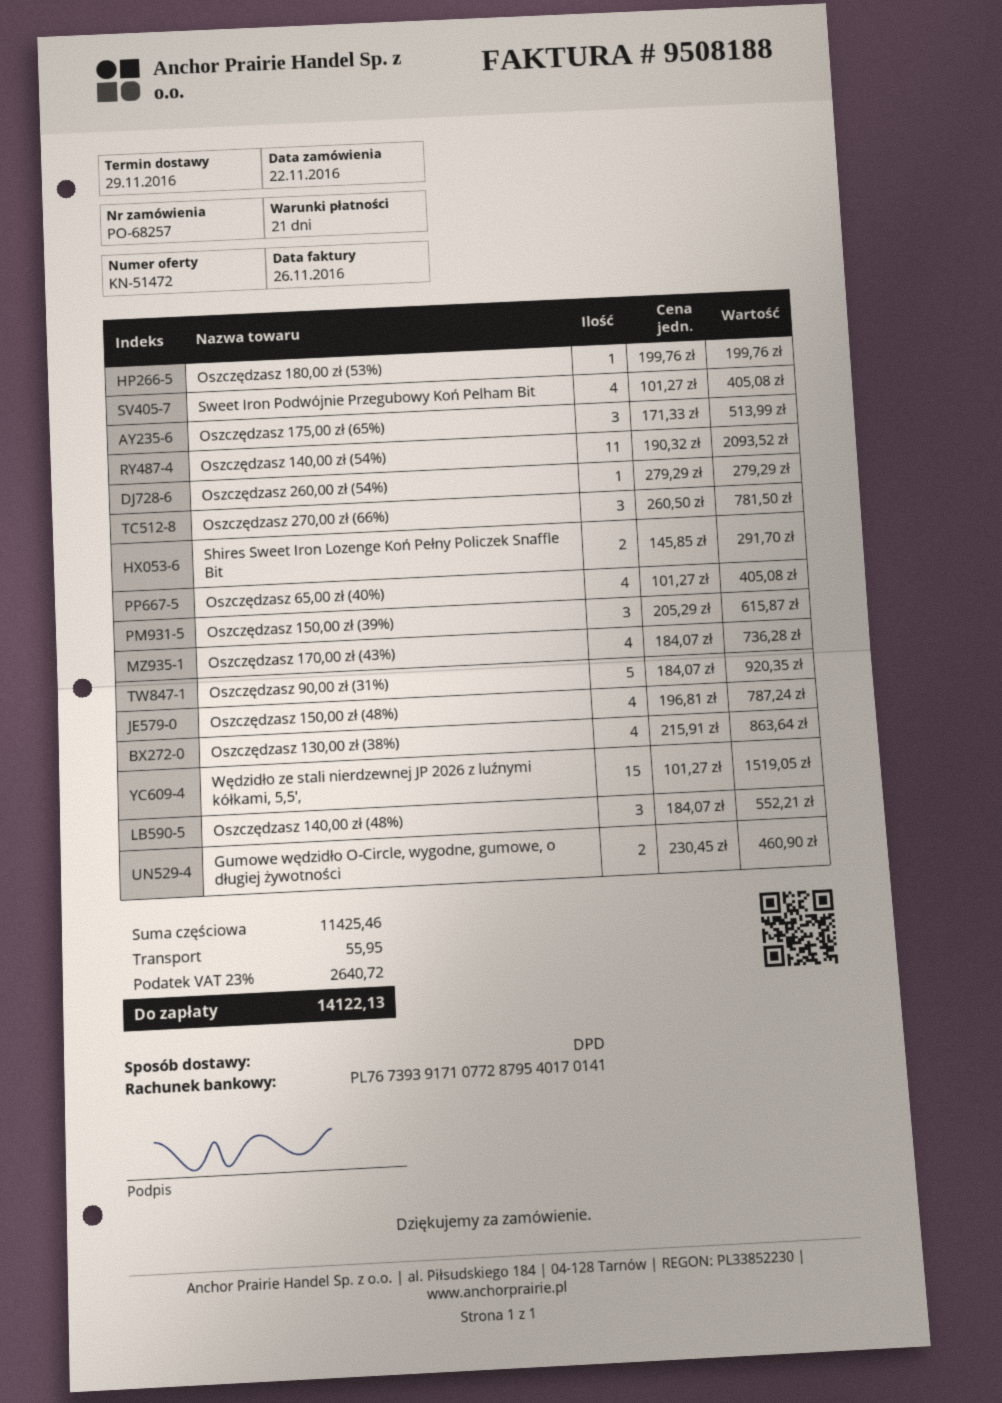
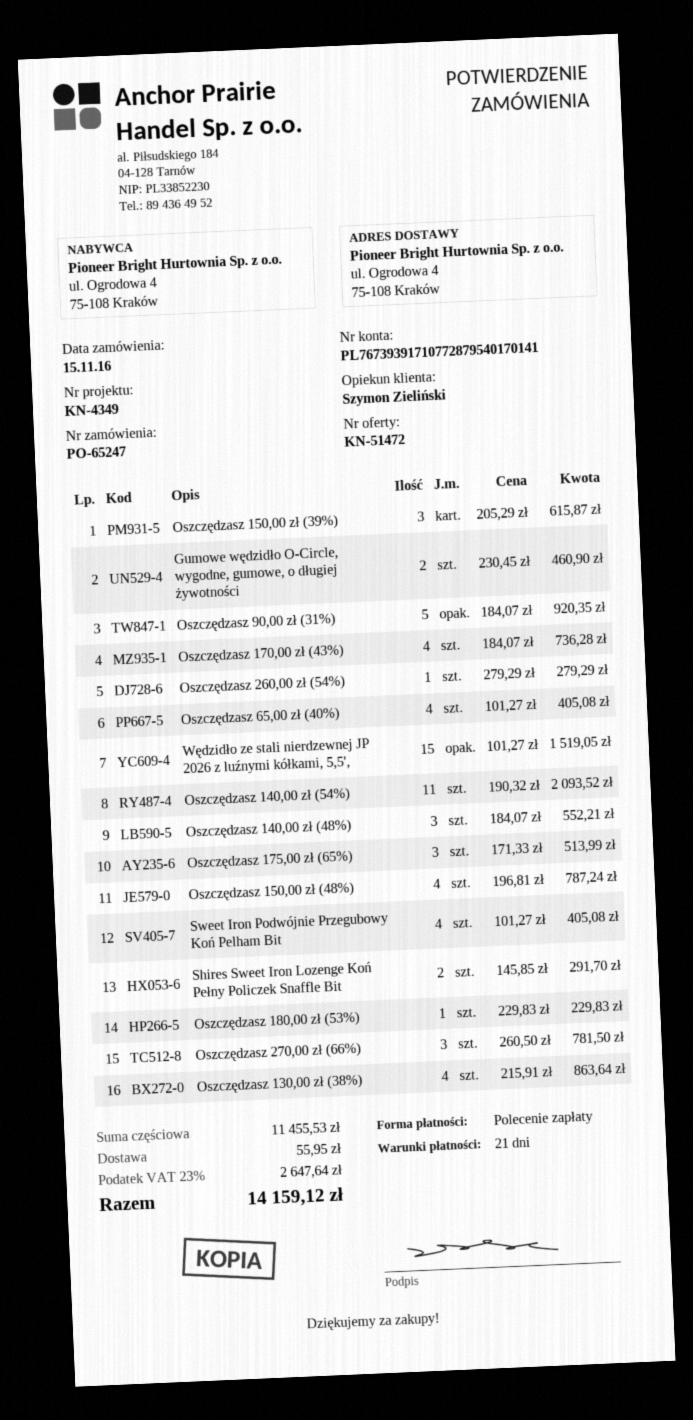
order number: PO-68257 -> PO-65247
order date: 2016-11-22 -> 2016-11-15
Oszczędzasz 180,00 zł (53%): 1 x 199.76 = 199.76 -> 1 x 229.83 = 229.83
subtotal: 11425.46 -> 11455.53
tax: 23% = 2640.72 -> 23% = 2647.64
total: 14122.13 -> 14159.12

